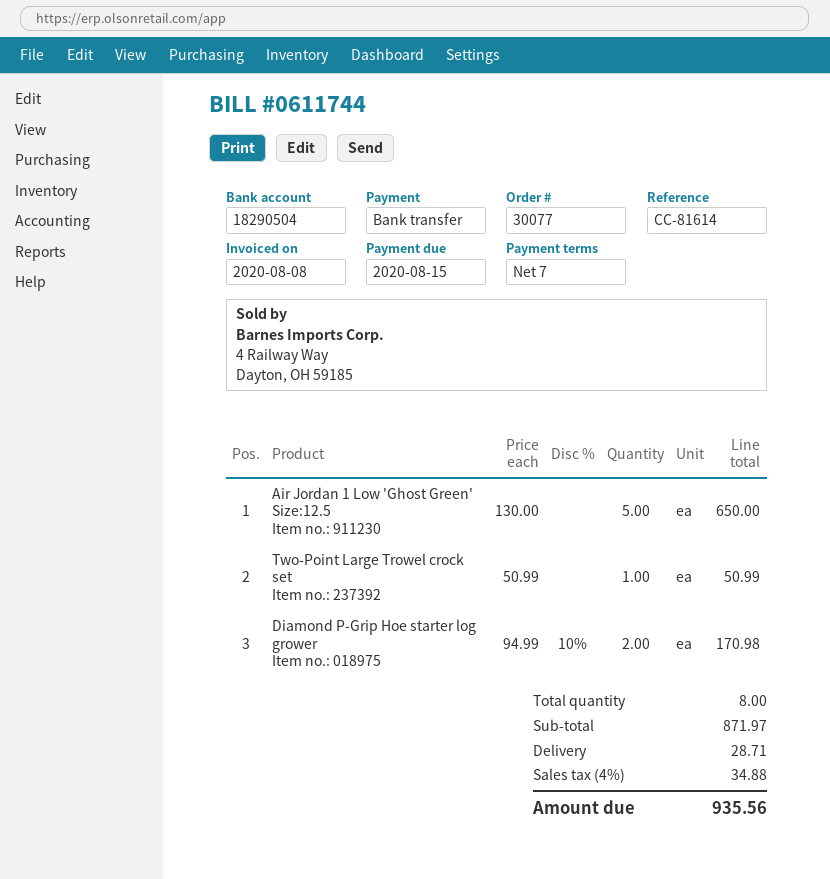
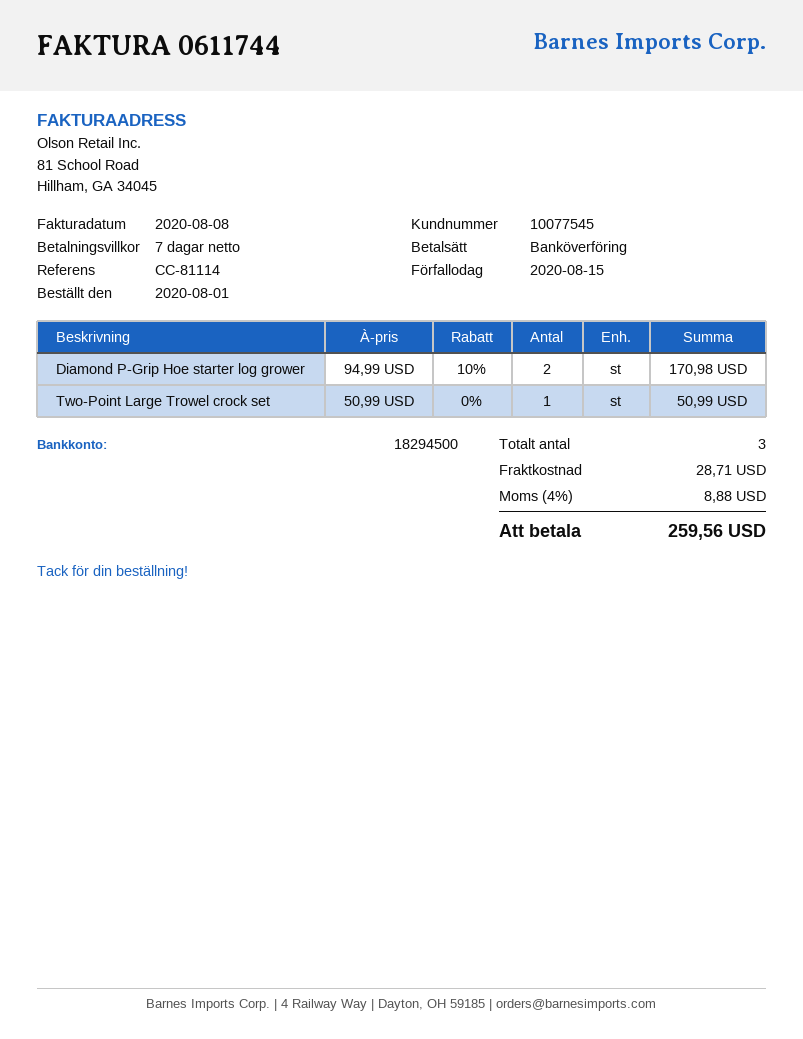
reference: CC-81614 -> CC-81114
bank account: 18290504 -> 18294500
Air Jordan 1 Low 'Ghost Green' Size:12.5: 5 x 130.00 = 650.00 -> none
total quantity: 8 -> 3
tax: 4% = 34.88 -> 4% = 8.88
total: 935.56 -> 259.56

